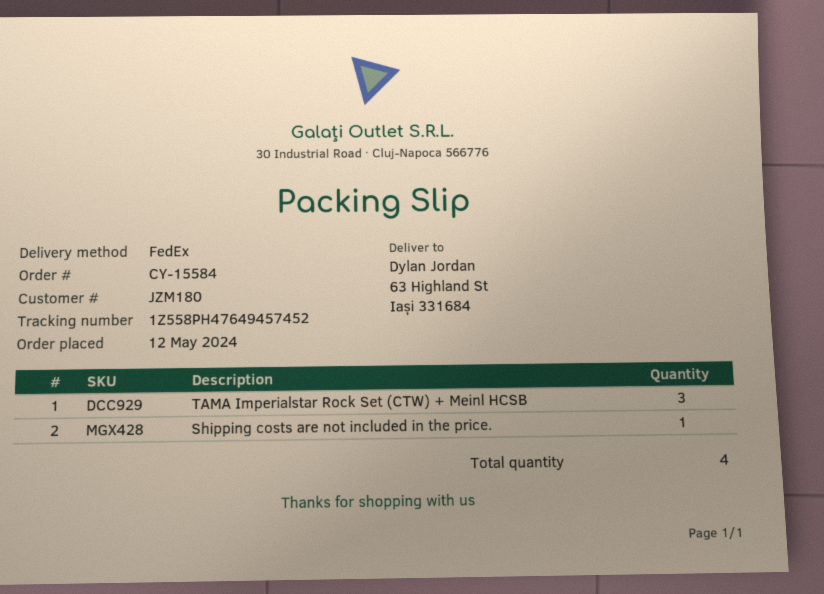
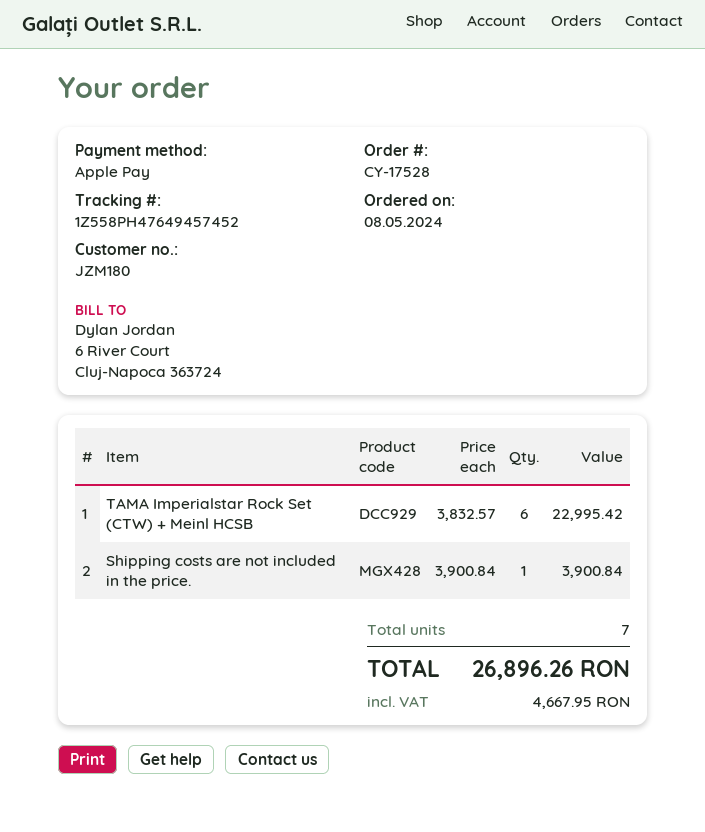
order number: CY-15584 -> CY-17528
order date: 2024-05-12 -> 2024-05-08
TAMA Imperialstar Rock Set (CTW) + Meinl HCSB: 3 -> 6
total quantity: 4 -> 7

